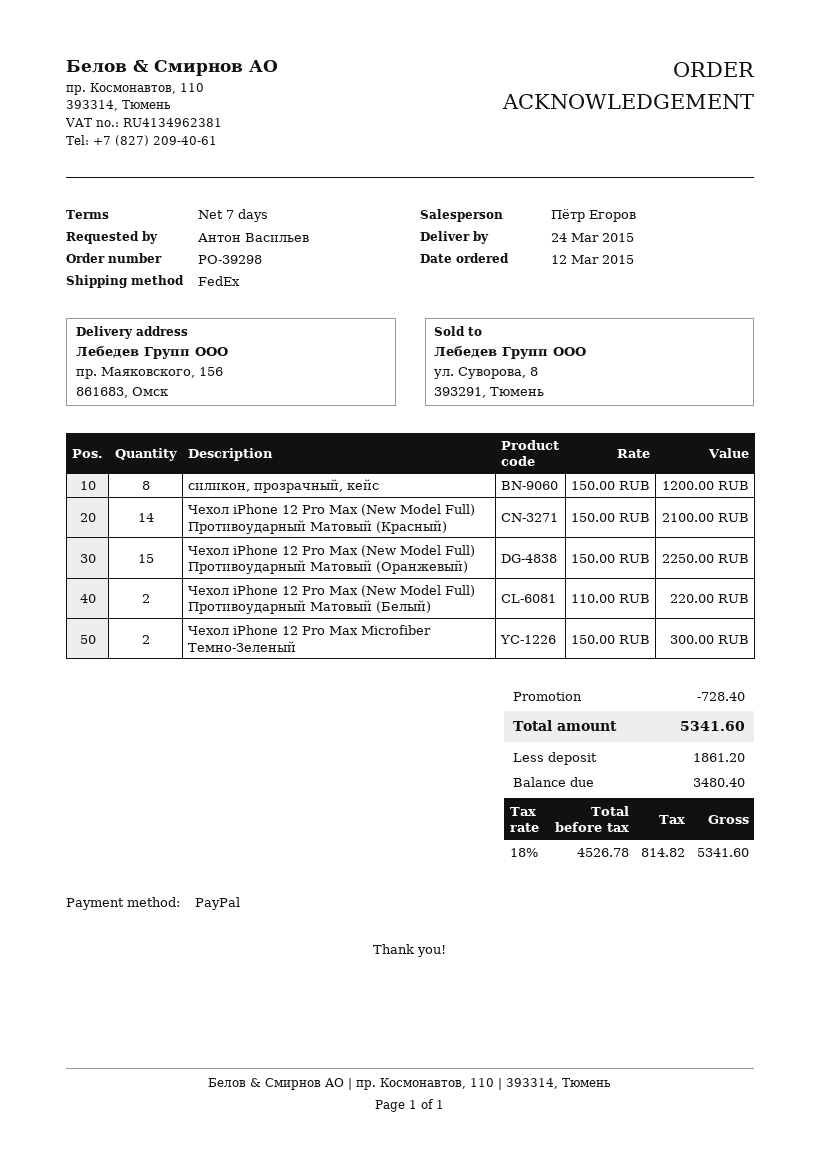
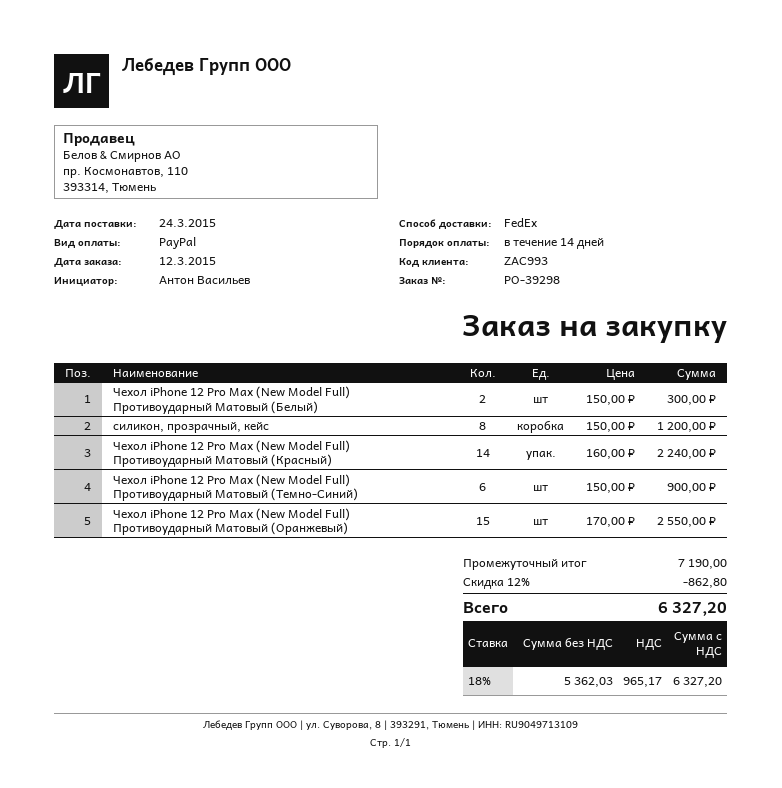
payment terms: 7 days -> 14 days
Чехол iPhone 12 Pro Max (New Model Full) Противоударный Матовый (Красный): 14 x 150.00 = 2100.00 -> 14 x 160.00 = 2240.00
Чехол iPhone 12 Pro Max (New Model Full) Противоударный Матовый (Оранжевый): 15 x 150.00 = 2250.00 -> 15 x 170.00 = 2550.00
Чехол iPhone 12 Pro Max (New Model Full) Противоударный Матовый (Белый): 2 x 110.00 = 220.00 -> 2 x 150.00 = 300.00
Чехол iPhone 12 Pro Max Microfiber Темно-Зеленый: 2 x 150.00 = 300.00 -> none
Чехол iPhone 12 Pro Max (New Model Full) Противоударный Матовый (Темно-Синий): none -> 6 x 150.00 = 900.00
discount: 728.40 -> 862.80
net: 4526.78 -> 5362.03
tax: 18% = 814.82 -> 18% = 965.17
total: 5341.60 -> 6327.20

